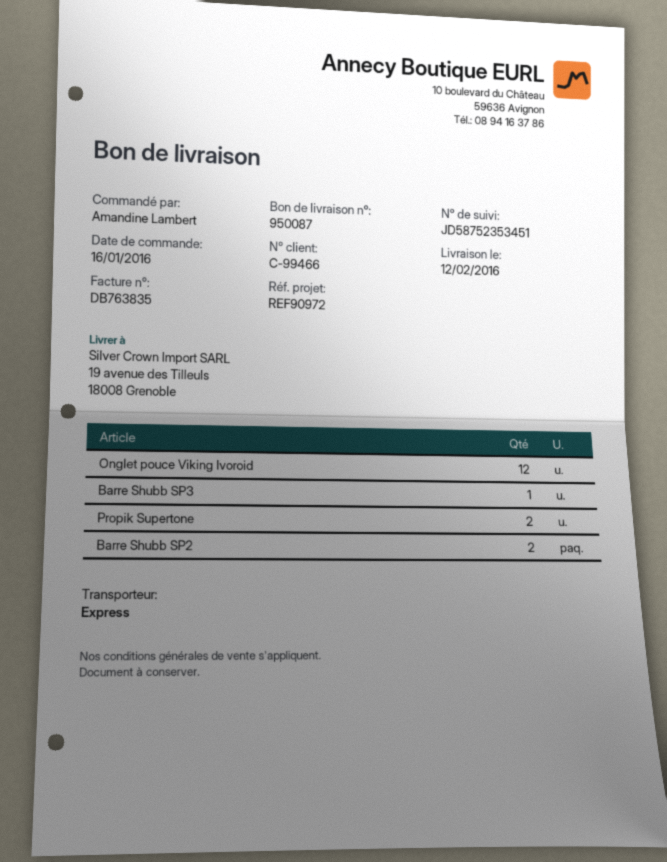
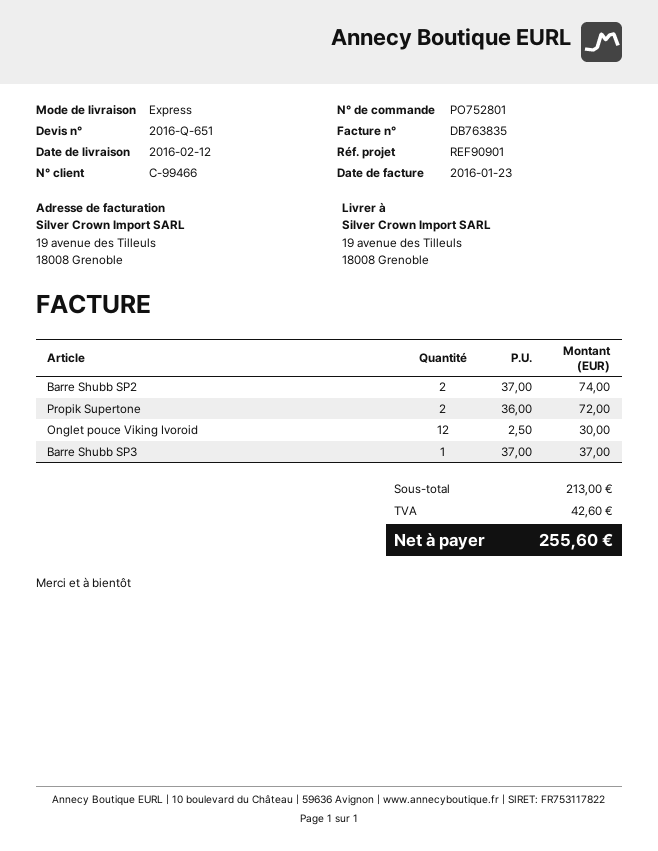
reference: REF90972 -> REF90901

